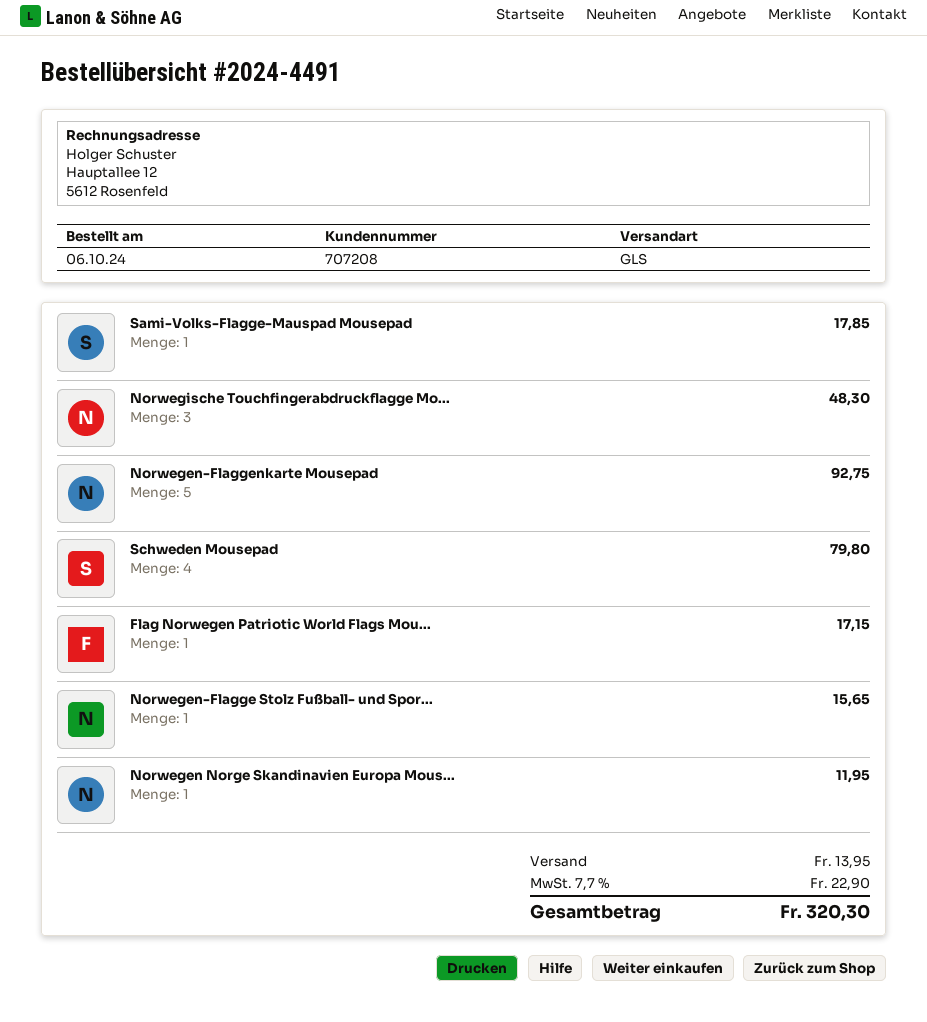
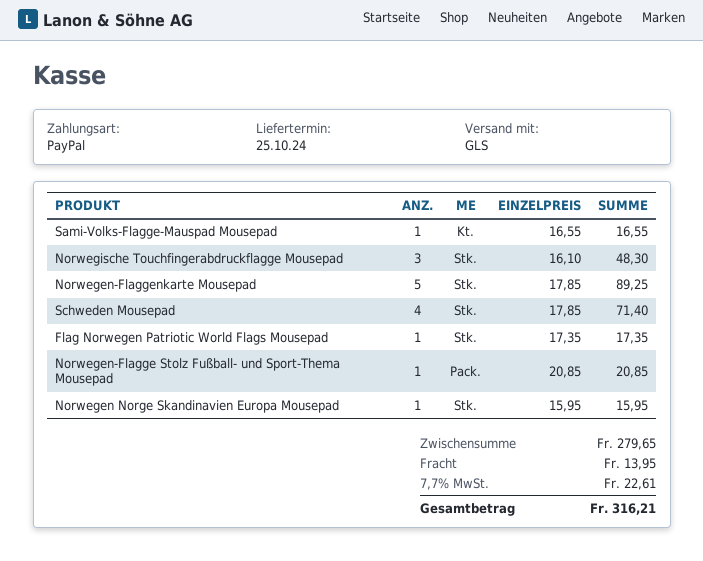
Sami-Volks-Flagge-Mauspad Mousepad: 1 for 17.85 -> 1 for 16.55
Norwegen-Flaggenkarte Mousepad: 5 for 92.75 -> 5 for 89.25
Schweden Mousepad: 4 for 79.80 -> 4 for 71.40
Flag Norwegen Patriotic World Flags Mou...: 1 for 17.15 -> 1 for 17.35
Norwegen-Flagge Stolz Fußball- und Spor...: 1 for 15.65 -> 1 for 20.85
Norwegen Norge Skandinavien Europa Mous...: 1 for 11.95 -> 1 for 15.95
tax: 7.7% = 22.90 -> 7.7% = 22.61
total: 320.30 -> 316.21

